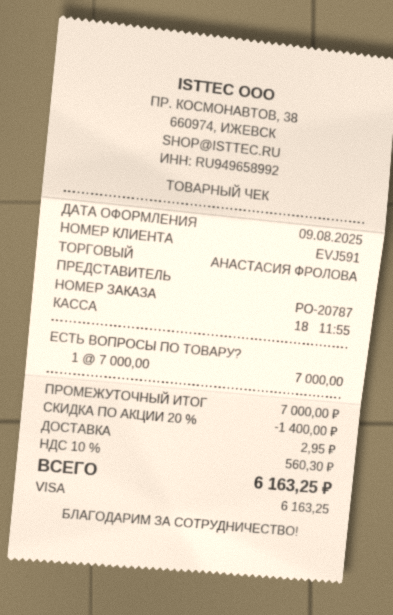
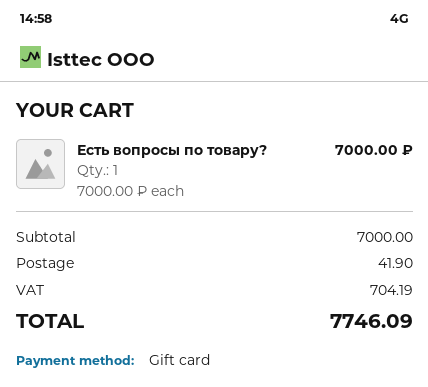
payment method: Visa -> gift card
discount: 20% = 1400.00 -> none
shipping: 2.95 -> 41.90
tax: 560.30 -> 704.19
total: 6163.25 -> 7746.09

